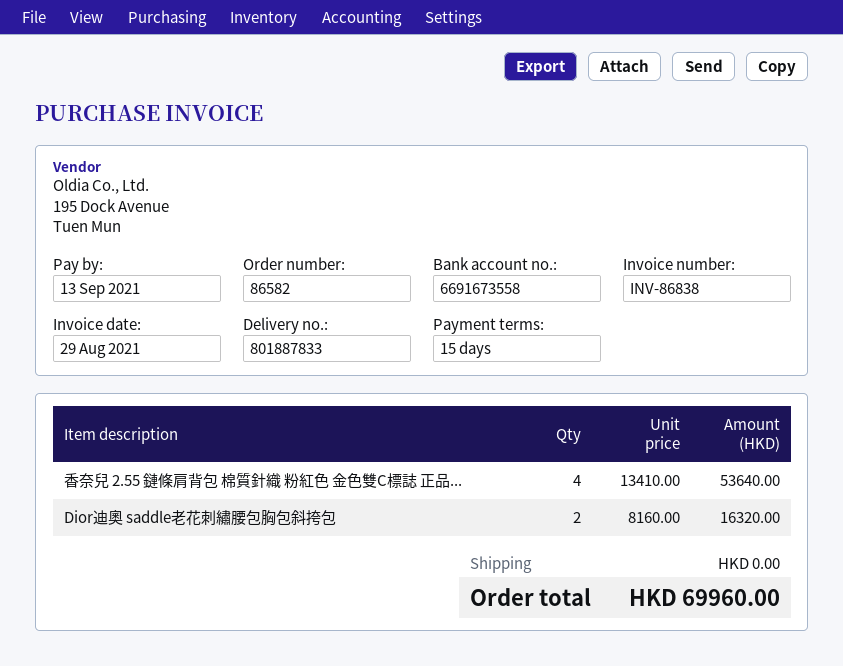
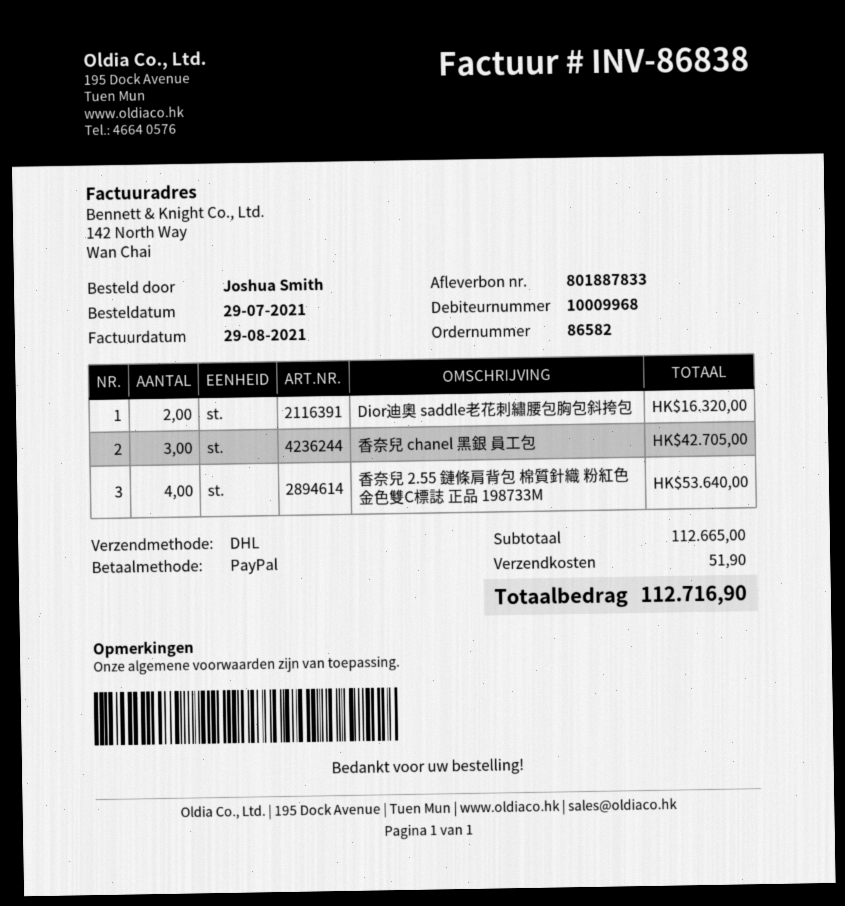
香奈兒 chanel 黑銀 員工包: none -> 3 for 42705.00
shipping: 0.00 -> 51.90
total: 69960.00 -> 112716.90

